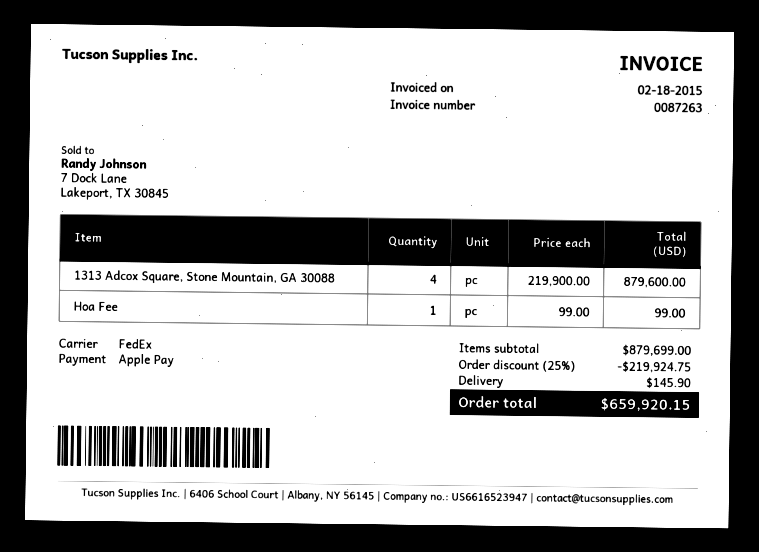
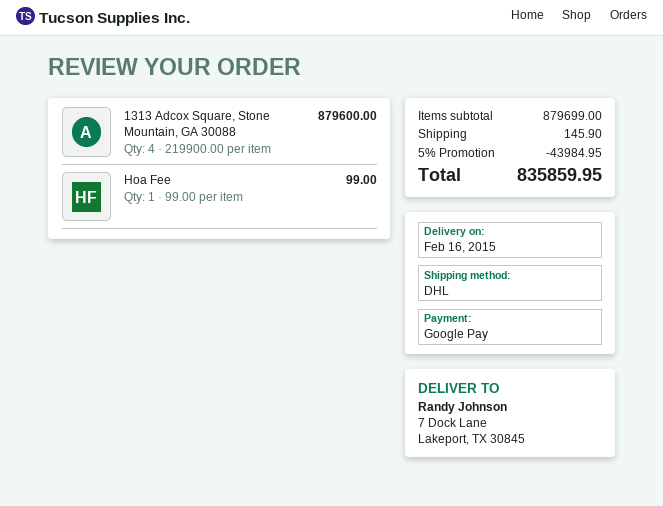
payment method: Apple Pay -> Google Pay
shipping method: FedEx -> DHL
discount: 25% = 219924.75 -> 5% = 43984.95
total: 659920.15 -> 835859.95

